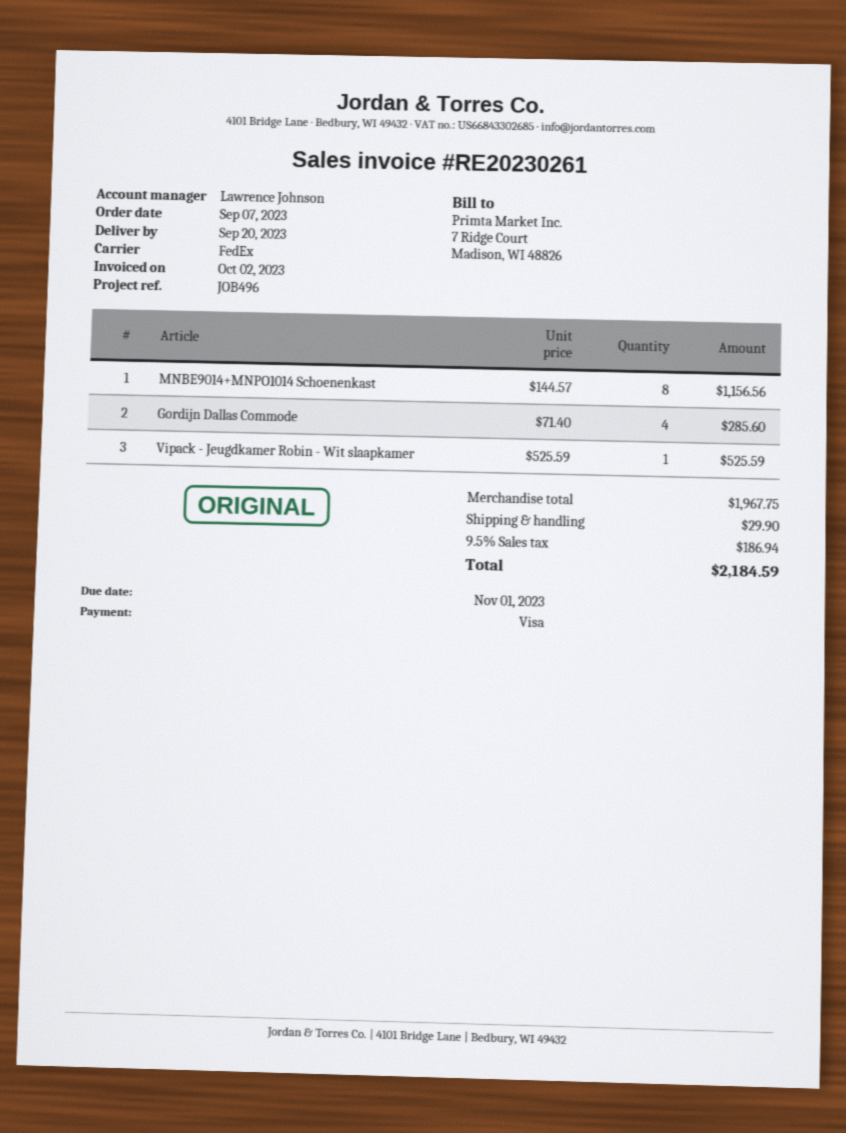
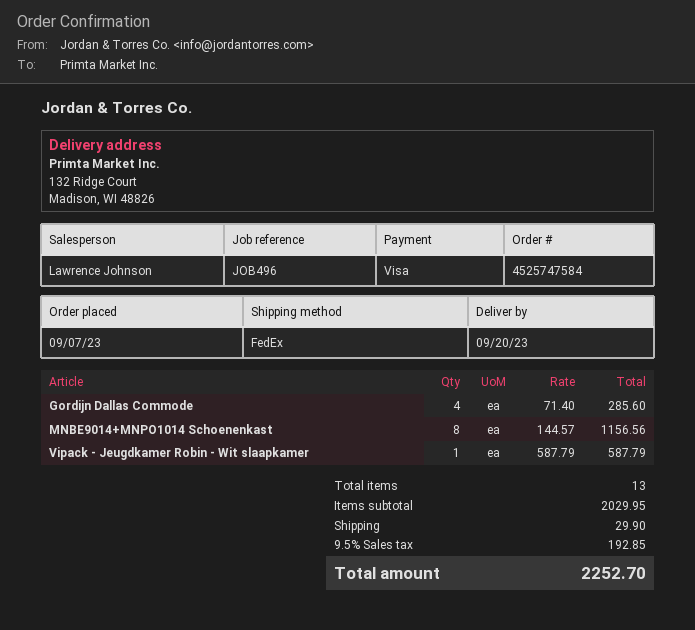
Vipack - Jeugdkamer Robin - Wit slaapkamer: 1 x 525.59 = 525.59 -> 1 x 587.79 = 587.79
subtotal: 1967.75 -> 2029.95
tax: 9.5% = 186.94 -> 9.5% = 192.85
total: 2184.59 -> 2252.70

